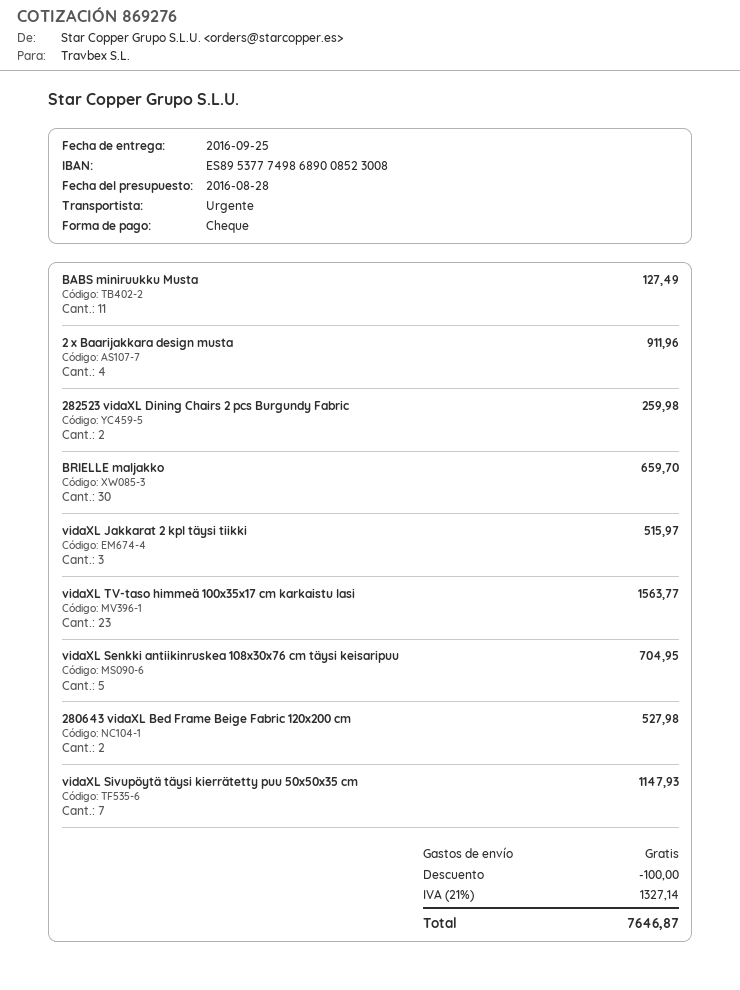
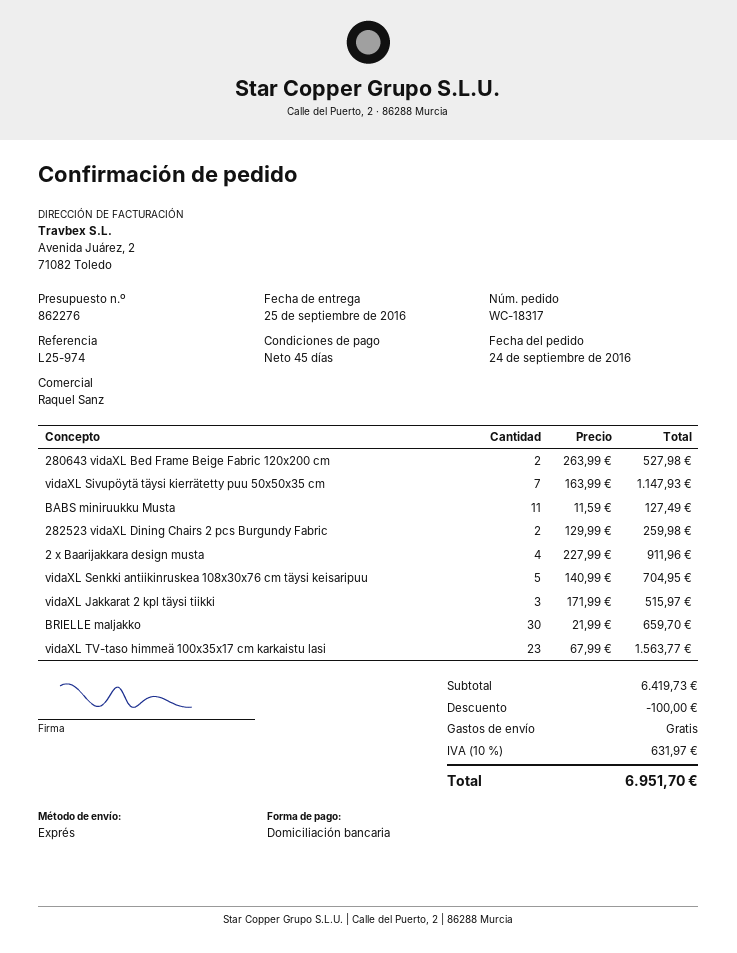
quote number: 869276 -> 862276
payment method: cheque -> direct debit
tax: 21% = 1327.14 -> 10% = 631.97
total: 7646.87 -> 6951.70

